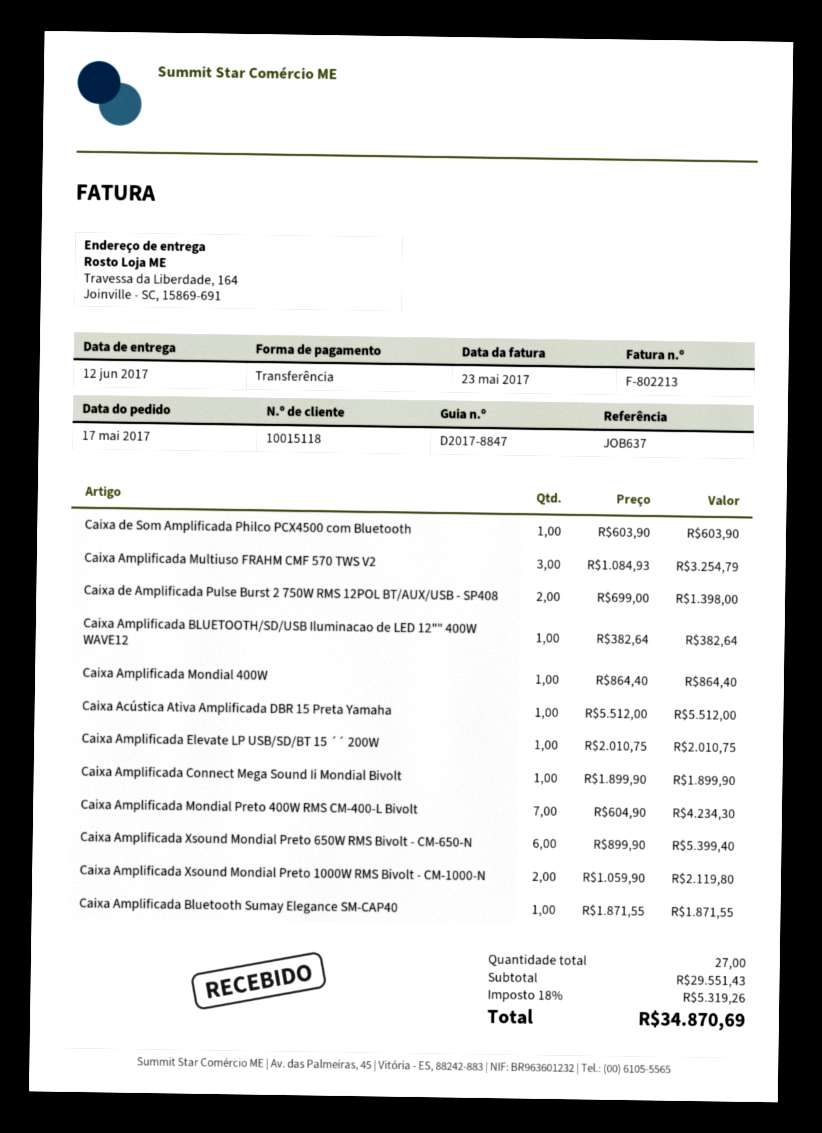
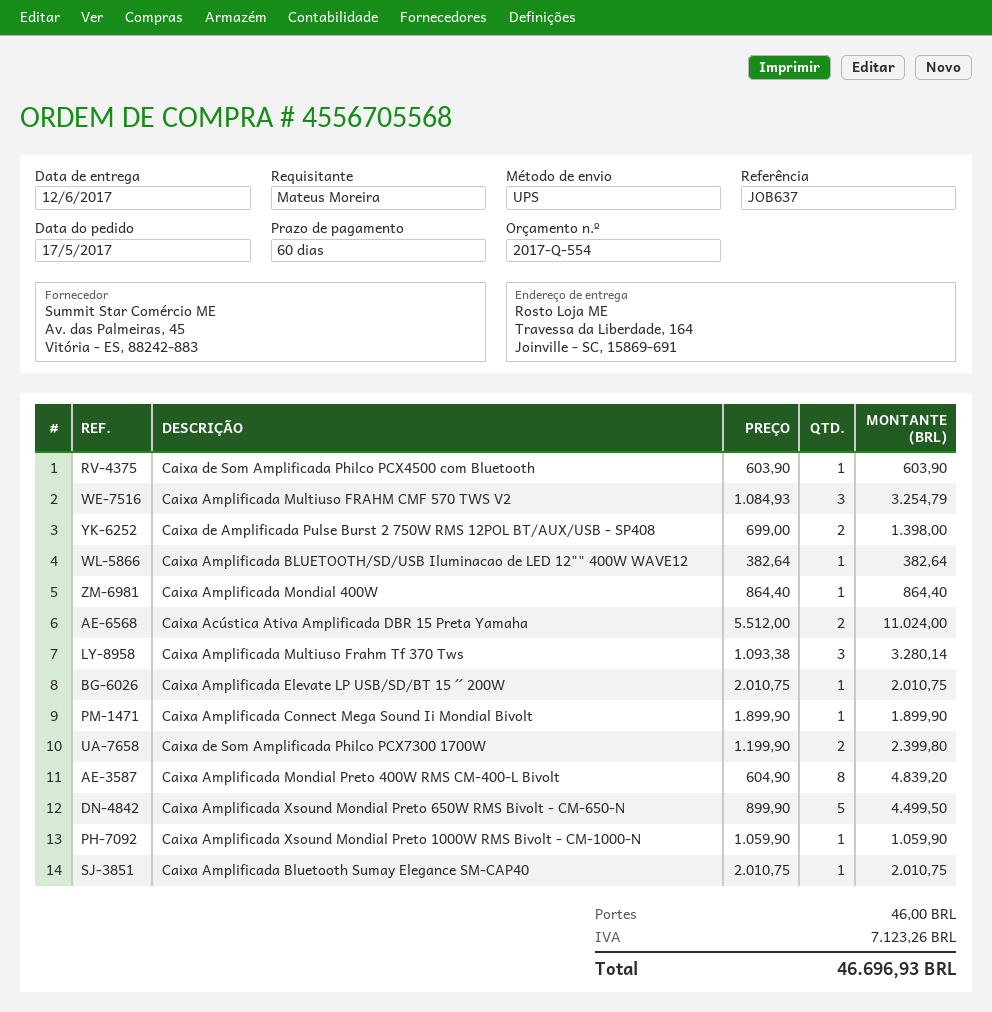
Caixa Acústica Ativa Amplificada DBR 15 Preta Yamaha: 1 x 5512.00 = 5512.00 -> 2 x 5512.00 = 11024.00
Caixa Amplificada Mondial Preto 400W RMS CM-400-L Bivolt: 7 x 604.90 = 4234.30 -> 8 x 604.90 = 4839.20
Caixa Amplificada Xsound Mondial Preto 650W RMS Bivolt - CM-650-N: 6 x 899.90 = 5399.40 -> 5 x 899.90 = 4499.50
Caixa Amplificada Xsound Mondial Preto 1000W RMS Bivolt - CM-1000-N: 2 x 1059.90 = 2119.80 -> 1 x 1059.90 = 1059.90
Caixa Amplificada Bluetooth Sumay Elegance SM-CAP40: 1 x 1871.55 = 1871.55 -> 1 x 2010.75 = 2010.75
Caixa Amplificada Multiuso Frahm Tf 370 Tws: none -> 3 x 1093.38 = 3280.14
Caixa de Som Amplificada Philco PCX7300 1700W: none -> 2 x 1199.90 = 2399.80
shipping: none -> 46.00
tax: 5319.26 -> 7123.26
total: 34870.69 -> 46696.93

